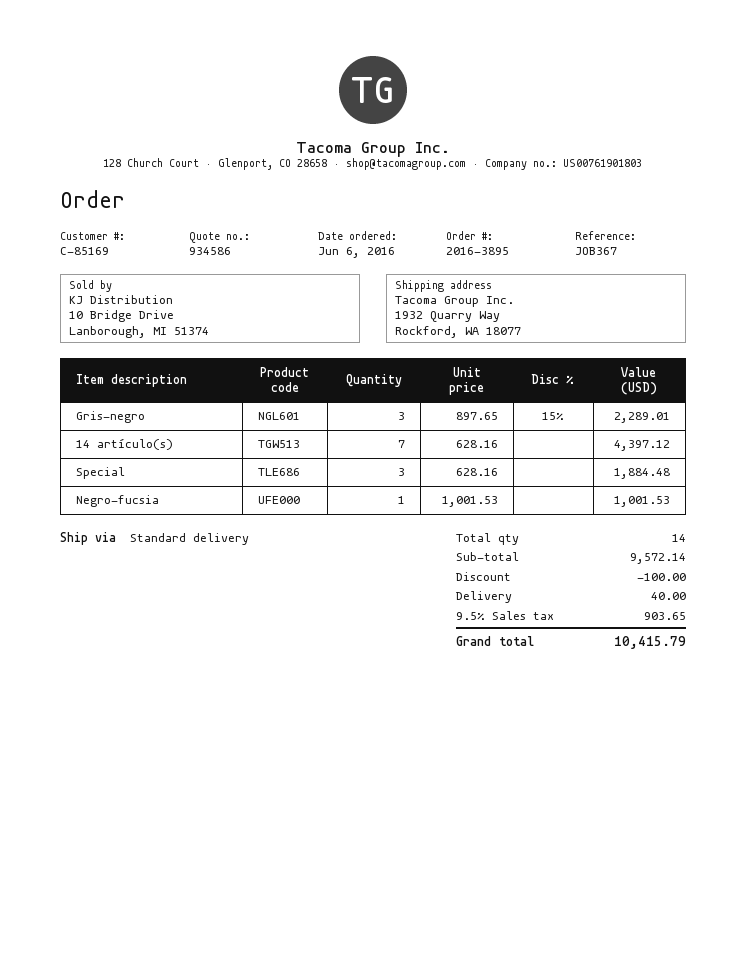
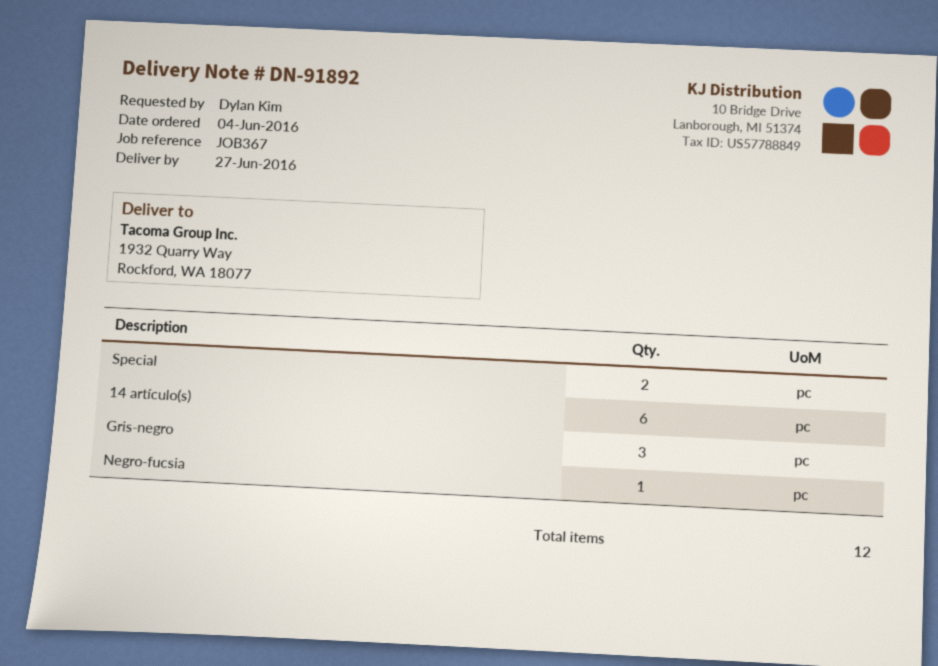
order date: 2016-06-06 -> 2016-06-04
14 artículo(s): 7 -> 6
Special: 3 -> 2
total quantity: 14 -> 12

